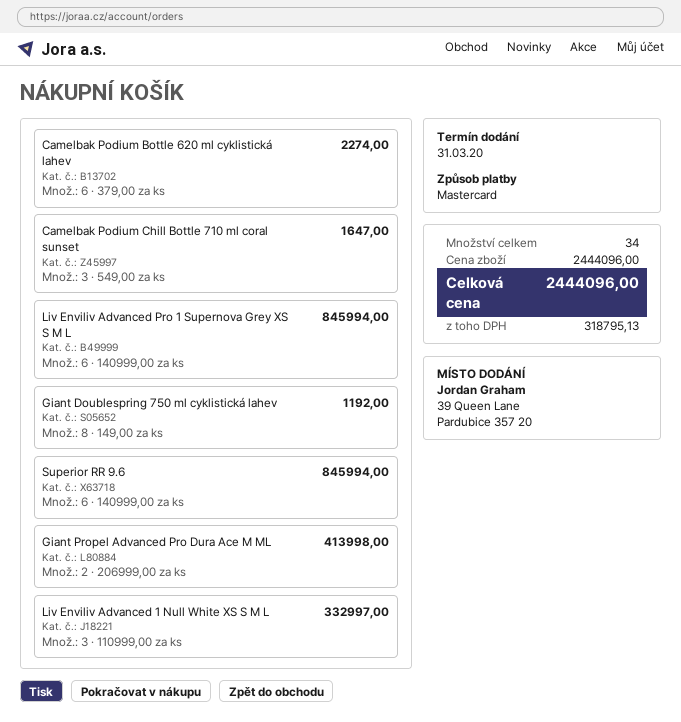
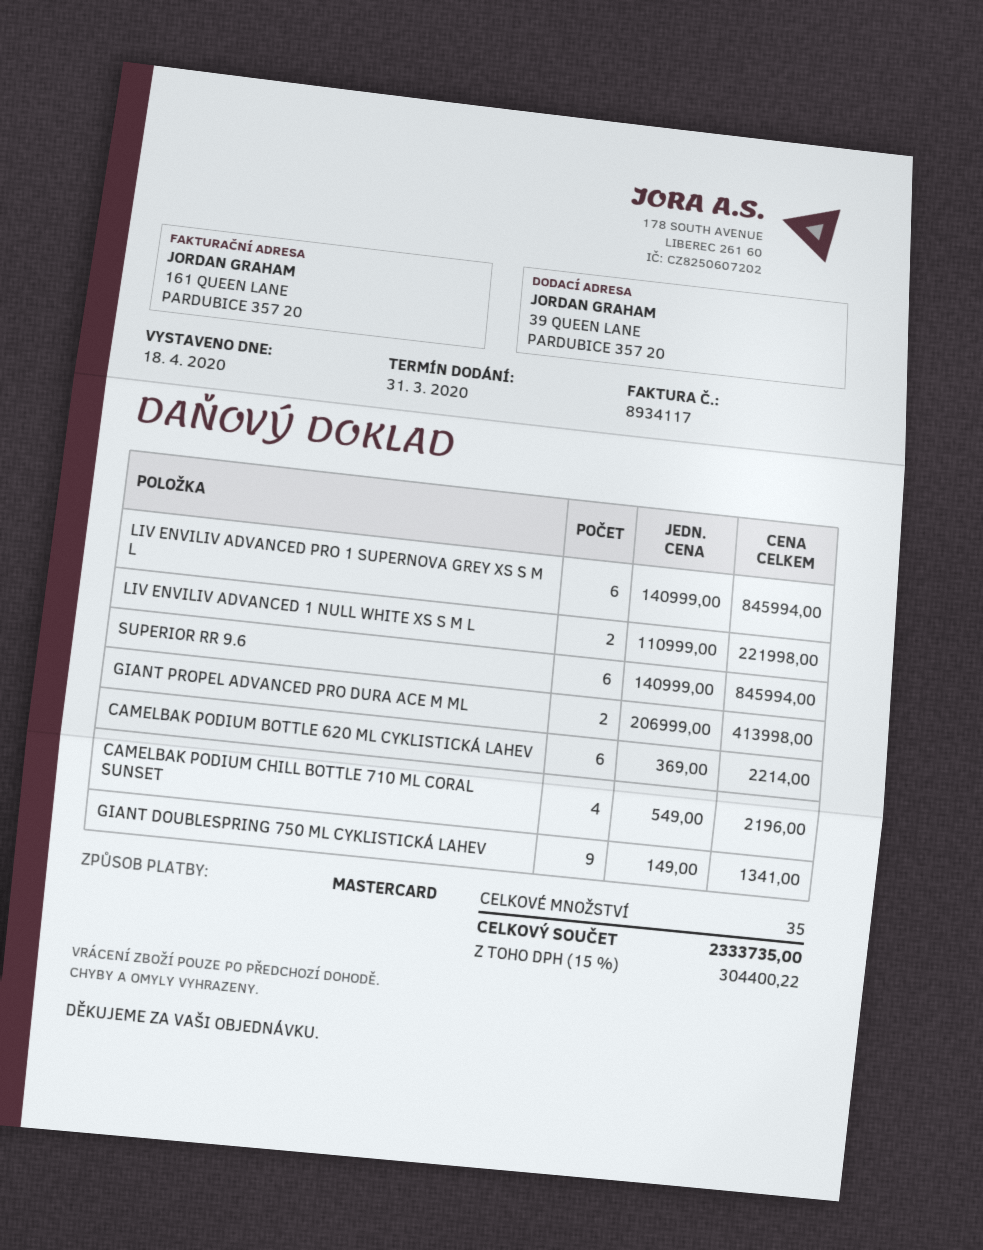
Camelbak Podium Bottle 620 ml cyklistická lahev: 6 x 379.00 = 2274.00 -> 6 x 369.00 = 2214.00
Camelbak Podium Chill Bottle 710 ml coral sunset: 3 x 549.00 = 1647.00 -> 4 x 549.00 = 2196.00
Giant Doublespring 750 ml cyklistická lahev: 8 x 149.00 = 1192.00 -> 9 x 149.00 = 1341.00
Liv Enviliv Advanced 1 Null White XS S M L: 3 x 110999.00 = 332997.00 -> 2 x 110999.00 = 221998.00
total quantity: 34 -> 35
tax: 318795.13 -> 304400.22
total: 2444096.00 -> 2333735.00

